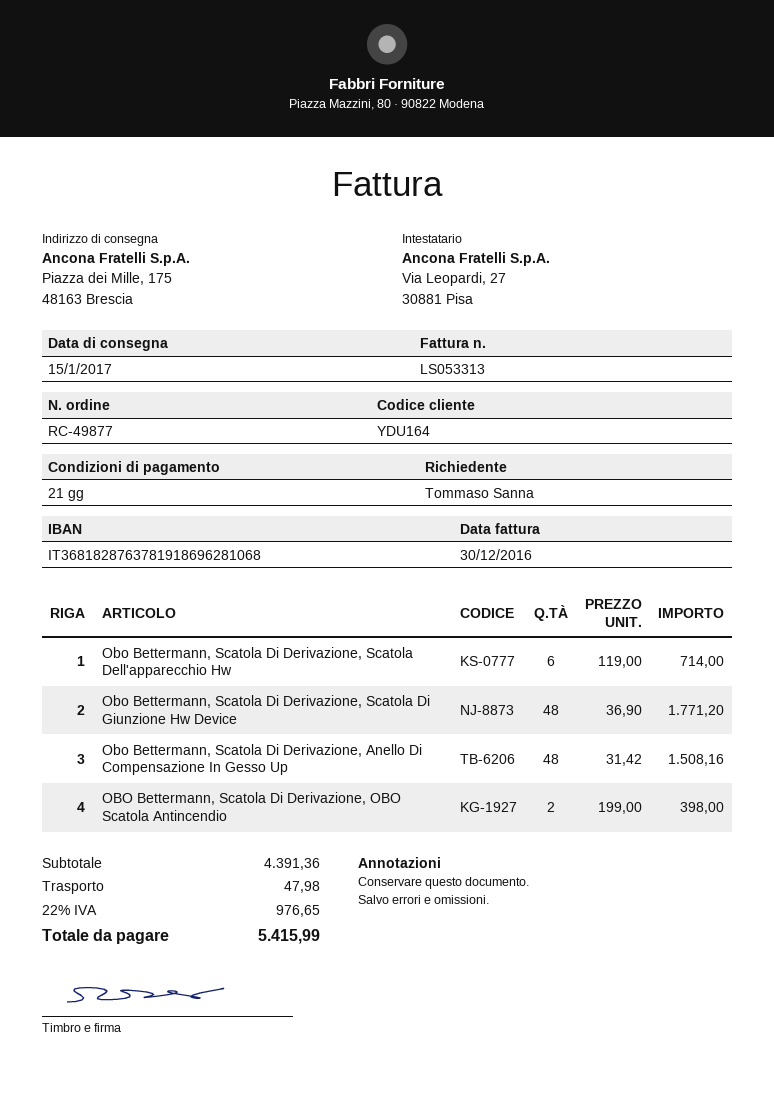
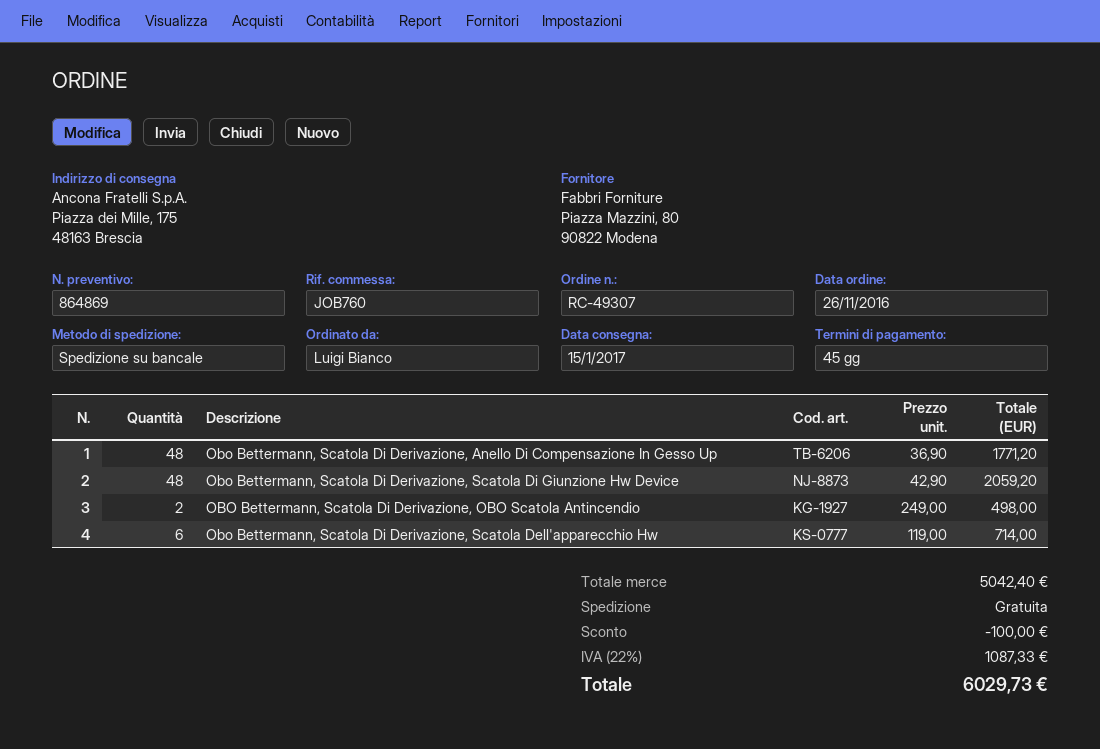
order number: RC-49877 -> RC-49307
payment terms: 21 days -> 45 days
ordered by: Tommaso Sanna -> Luigi Bianco
Obo Bettermann, Scatola Di Derivazione, Scatola Di Giunzione Hw Device: 48 x 36.90 = 1771.20 -> 48 x 42.90 = 2059.20
Obo Bettermann, Scatola Di Derivazione, Anello Di Compensazione In Gesso Up: 48 x 31.42 = 1508.16 -> 48 x 36.90 = 1771.20
OBO Bettermann, Scatola Di Derivazione, OBO Scatola Antincendio: 2 x 199.00 = 398.00 -> 2 x 249.00 = 498.00
subtotal: 4391.36 -> 5042.40
discount: none -> 100.00
shipping: 47.98 -> 0.00
tax: 22% = 976.65 -> 22% = 1087.33
total: 5415.99 -> 6029.73

